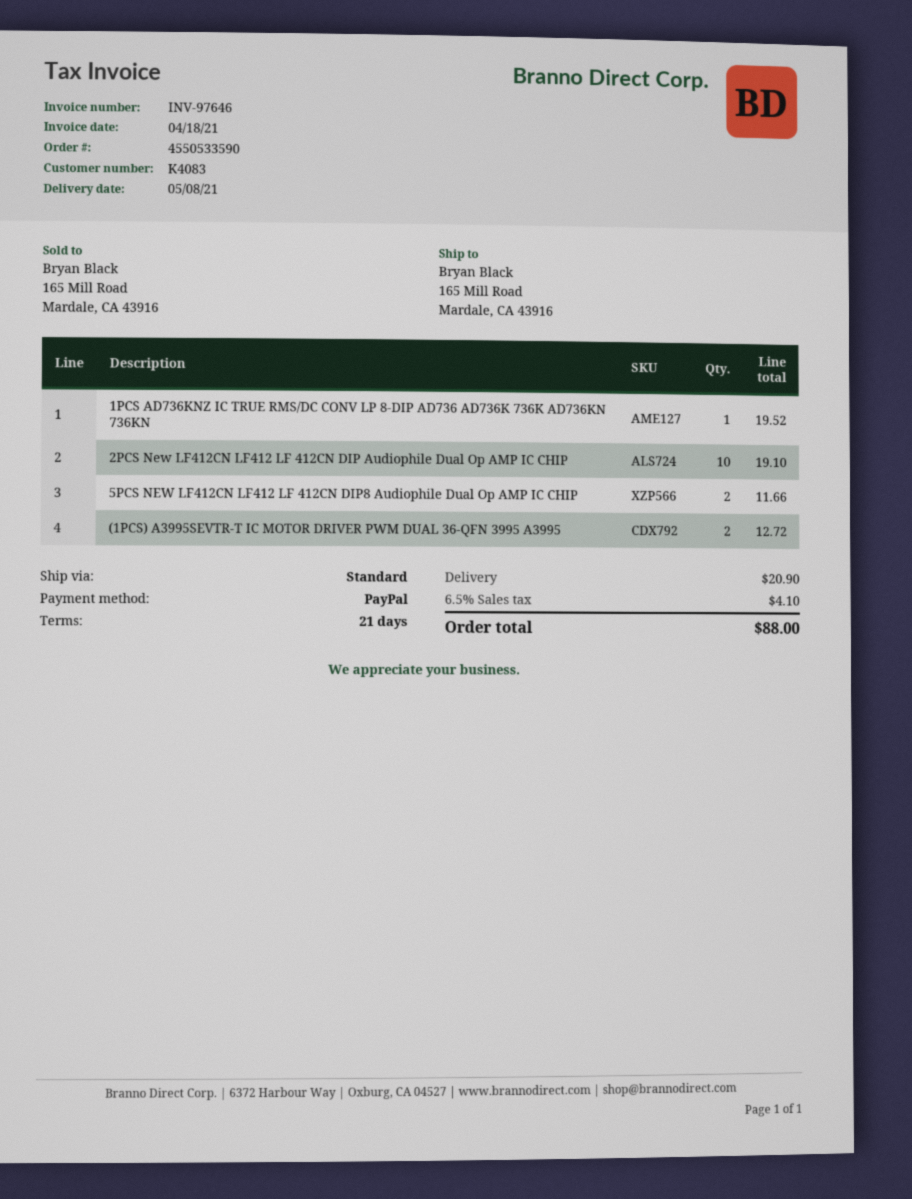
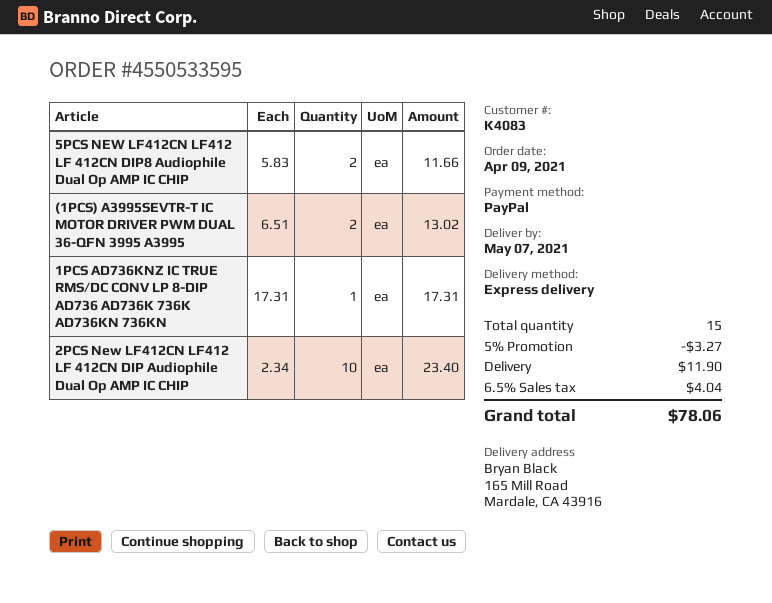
order number: 4550533590 -> 4550533595
delivery date: 2021-05-08 -> 2021-05-07
shipping method: standard -> express
1PCS AD736KNZ IC TRUE RMS/DC CONV LP 8-DIP AD736 AD736K 736K AD736KN 736KN: 1 for 19.52 -> 1 for 17.31
2PCS New LF412CN LF412 LF 412CN DIP Audiophile Dual Op AMP IC CHIP: 10 for 19.10 -> 10 for 23.40
(1PCS) A3995SEVTR-T IC MOTOR DRIVER PWM DUAL 36-QFN 3995 A3995: 2 for 12.72 -> 2 for 13.02
discount: none -> 5% = 3.27
shipping: 20.90 -> 11.90
tax: 6.5% = 4.10 -> 6.5% = 4.04
total: 88.00 -> 78.06

